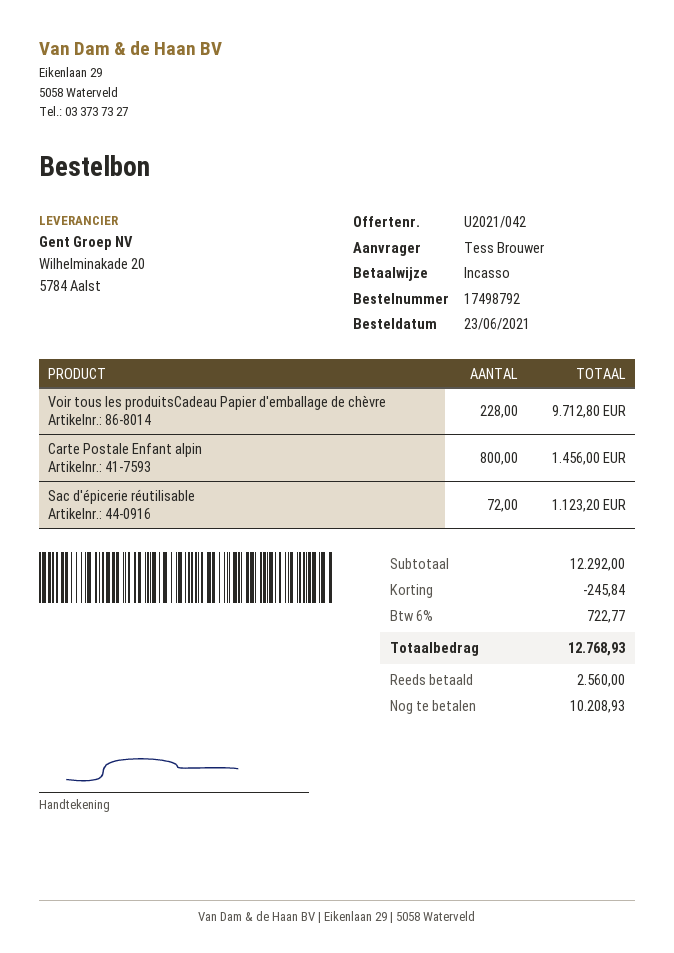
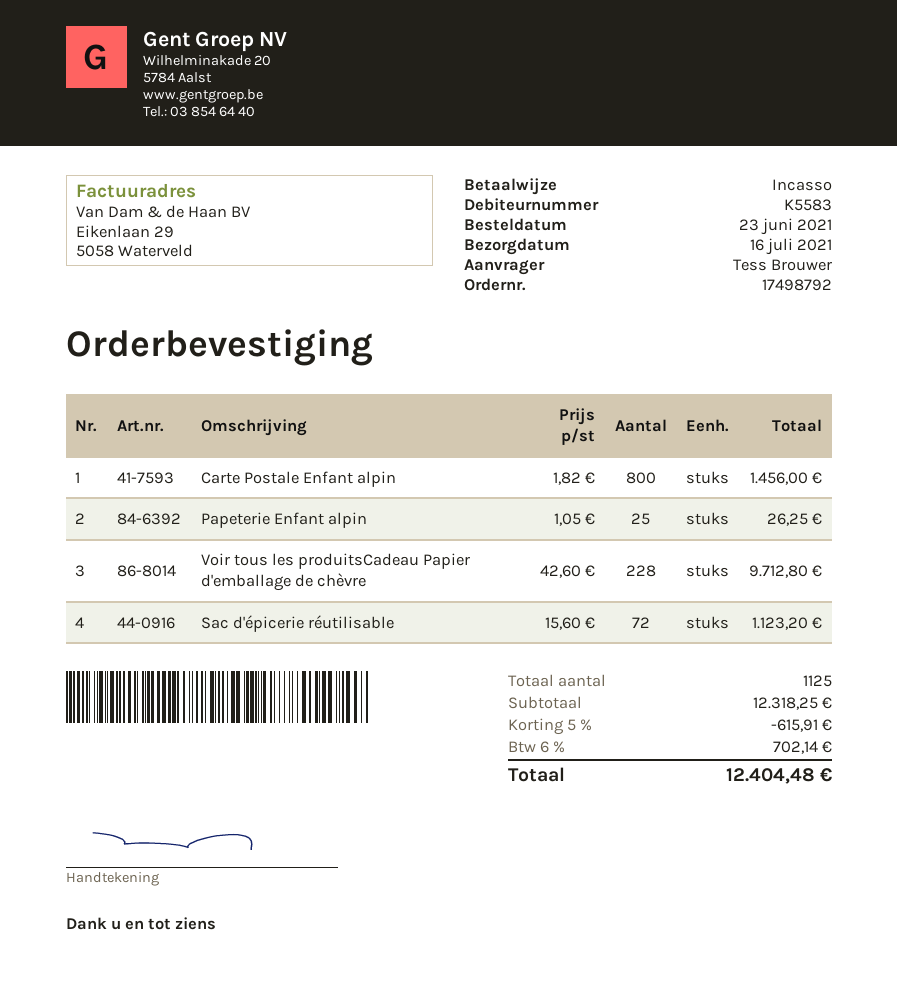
Papeterie Enfant alpin: none -> 25 for 26.25
subtotal: 12292.00 -> 12318.25
discount: 245.84 -> 615.91
tax: 6% = 722.77 -> 6% = 702.14
total: 12768.93 -> 12404.48

